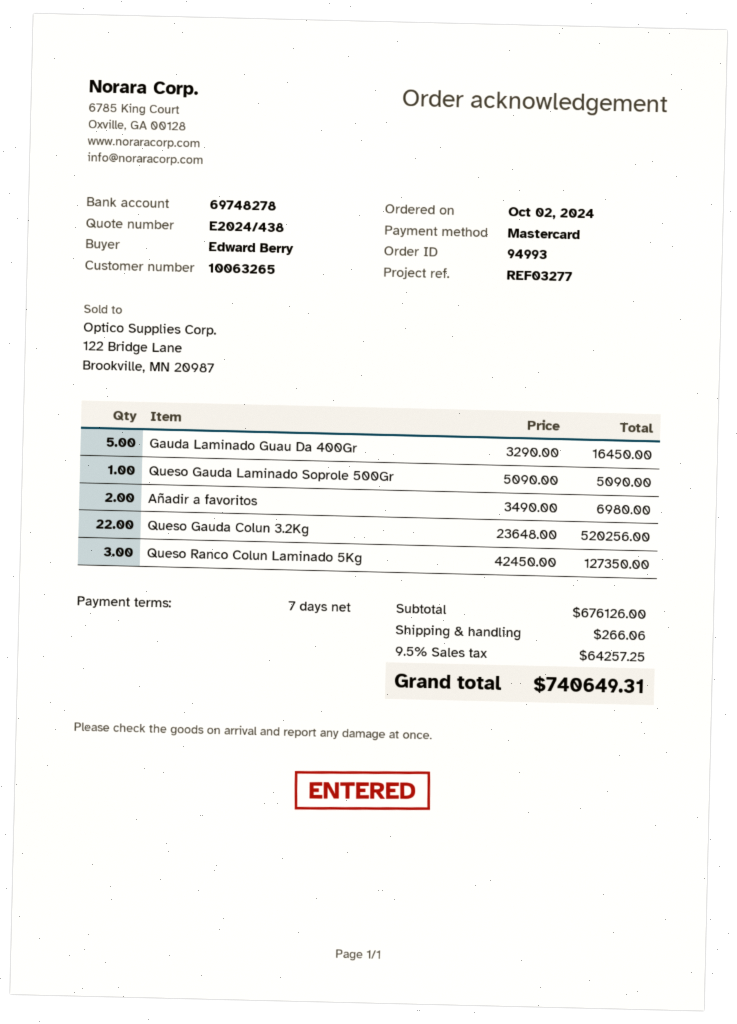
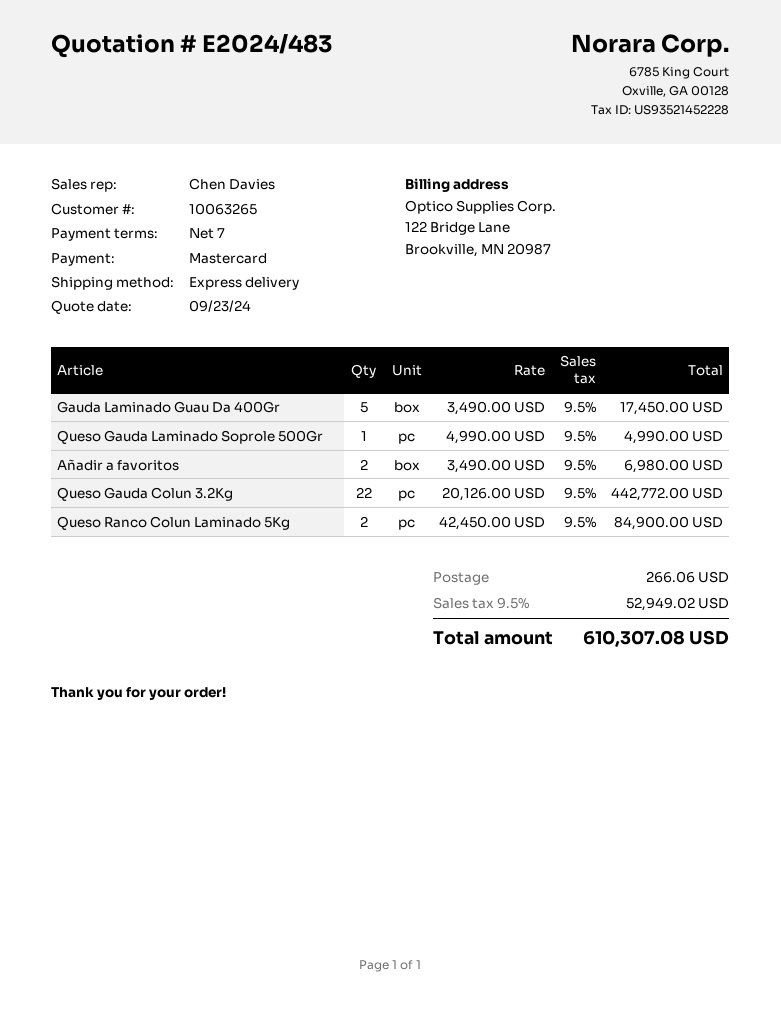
quote number: E2024/438 -> E2024/483
Gauda Laminado Guau Da 400Gr: 5 x 3290.00 = 16450.00 -> 5 x 3490.00 = 17450.00
Queso Gauda Laminado Soprole 500Gr: 1 x 5090.00 = 5090.00 -> 1 x 4990.00 = 4990.00
Queso Gauda Colun 3.2Kg: 22 x 23648.00 = 520256.00 -> 22 x 20126.00 = 442772.00
Queso Ranco Colun Laminado 5Kg: 3 x 42450.00 = 127350.00 -> 2 x 42450.00 = 84900.00
tax: 9.5% = 64257.25 -> 9.5% = 52949.02
total: 740649.31 -> 610307.08

